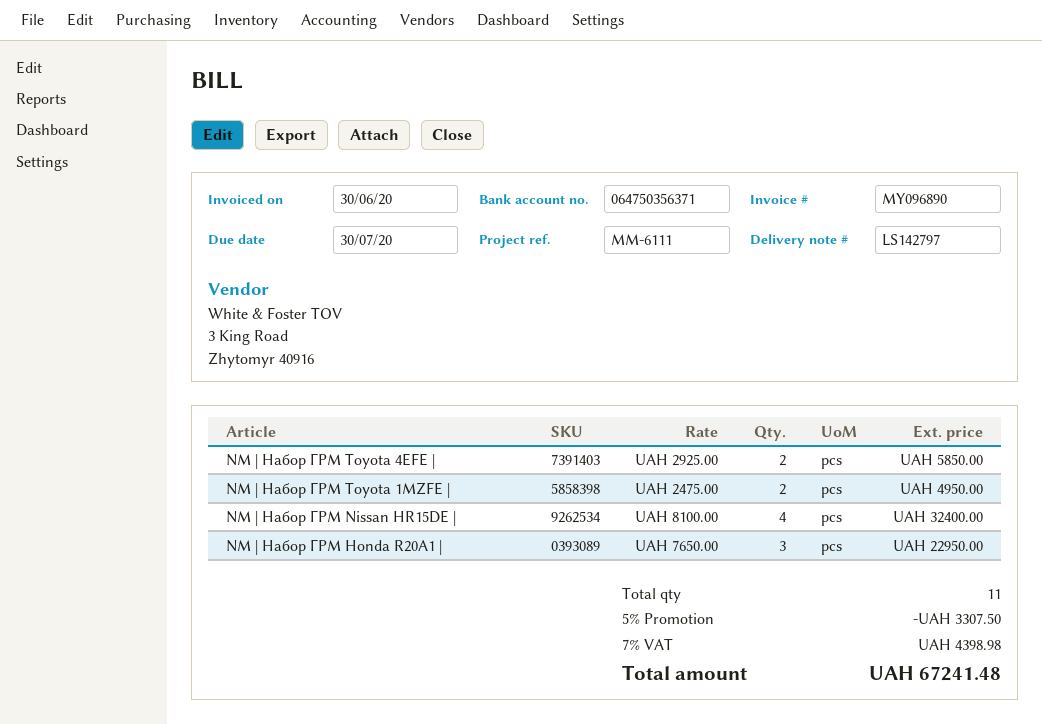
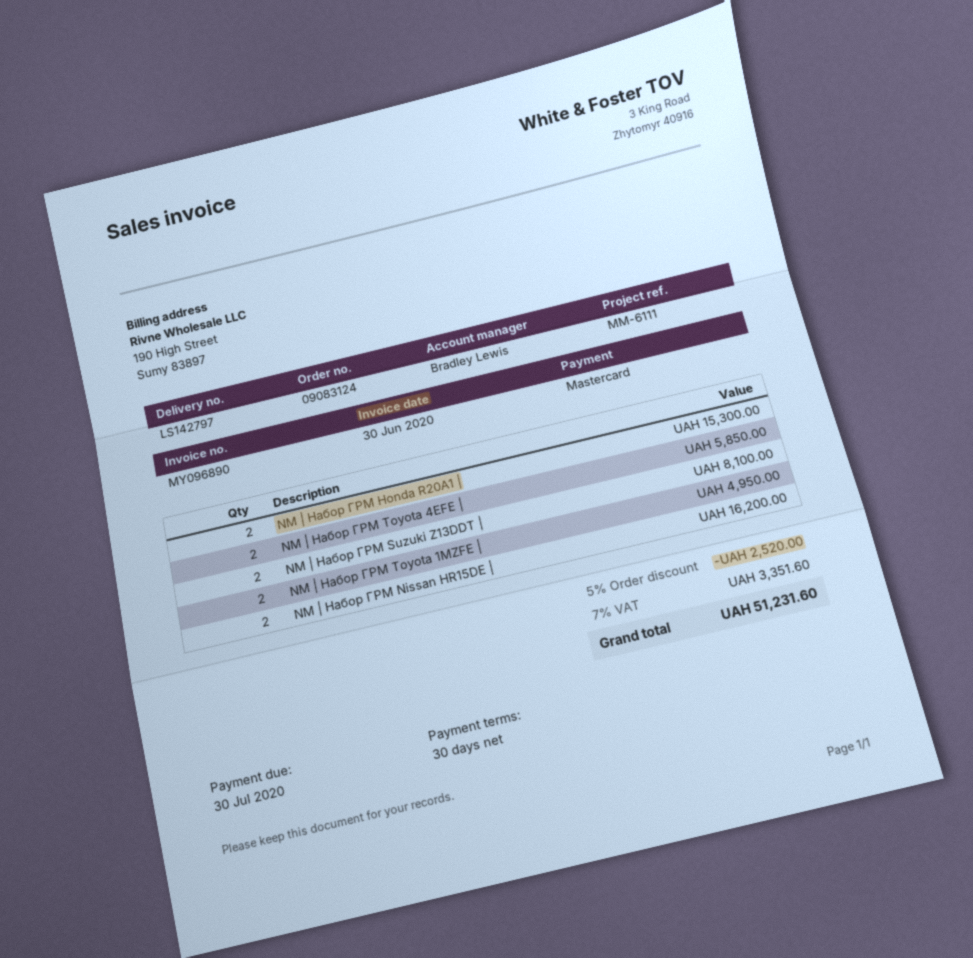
NM | Набор ГРМ Nissan HR15DE |: 4 for 32400.00 -> 2 for 16200.00
NM | Набор ГРМ Honda R20A1 |: 3 for 22950.00 -> 2 for 15300.00
NM | Набор ГРМ Suzuki Z13DDT |: none -> 2 for 8100.00
discount: 5% = 3307.50 -> 5% = 2520.00
tax: 7% = 4398.98 -> 7% = 3351.60
total: 67241.48 -> 51231.60

